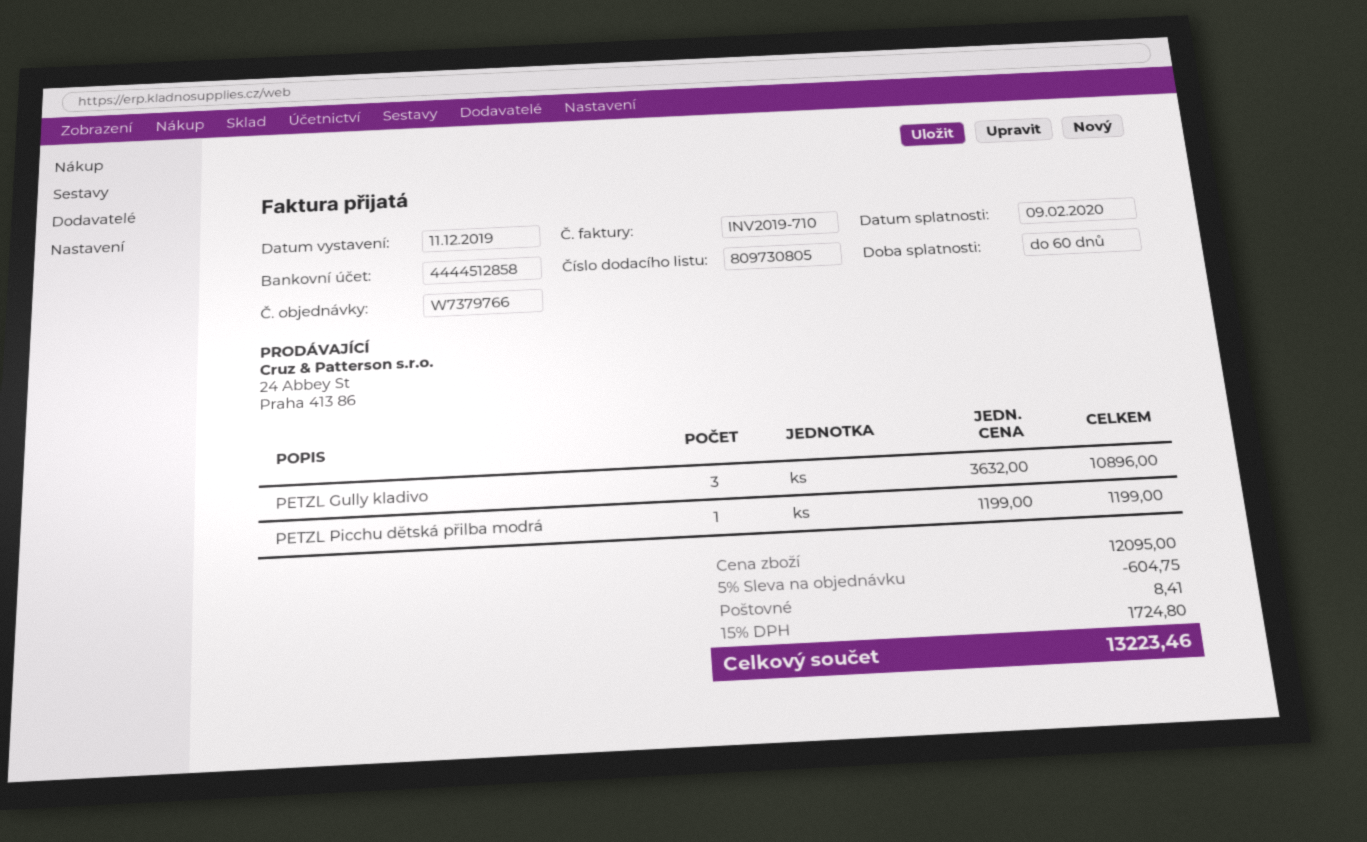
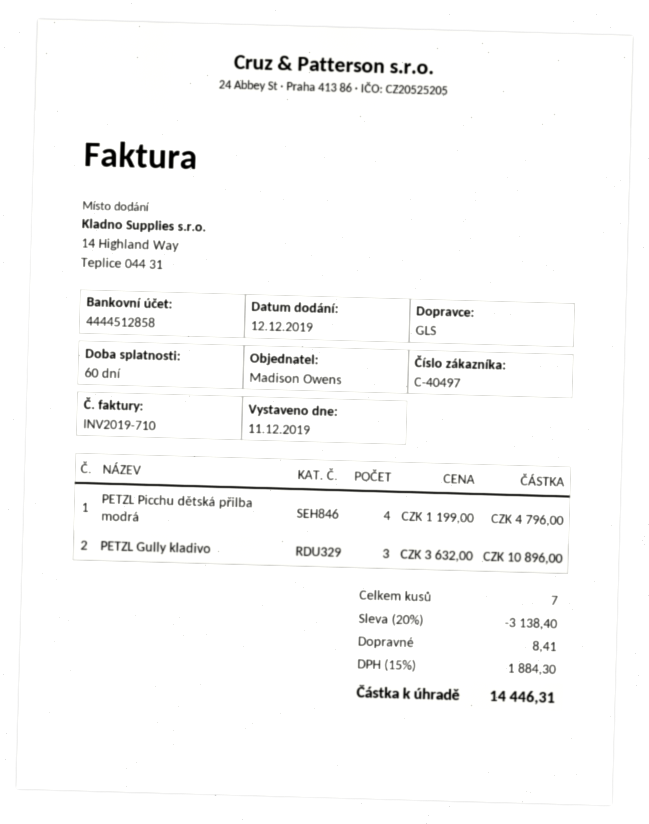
PETZL Picchu dětská přilba modrá: 1 x 1199.00 = 1199.00 -> 4 x 1199.00 = 4796.00
discount: 5% = 604.75 -> 20% = 3138.40
tax: 15% = 1724.80 -> 15% = 1884.30
total: 13223.46 -> 14446.31

